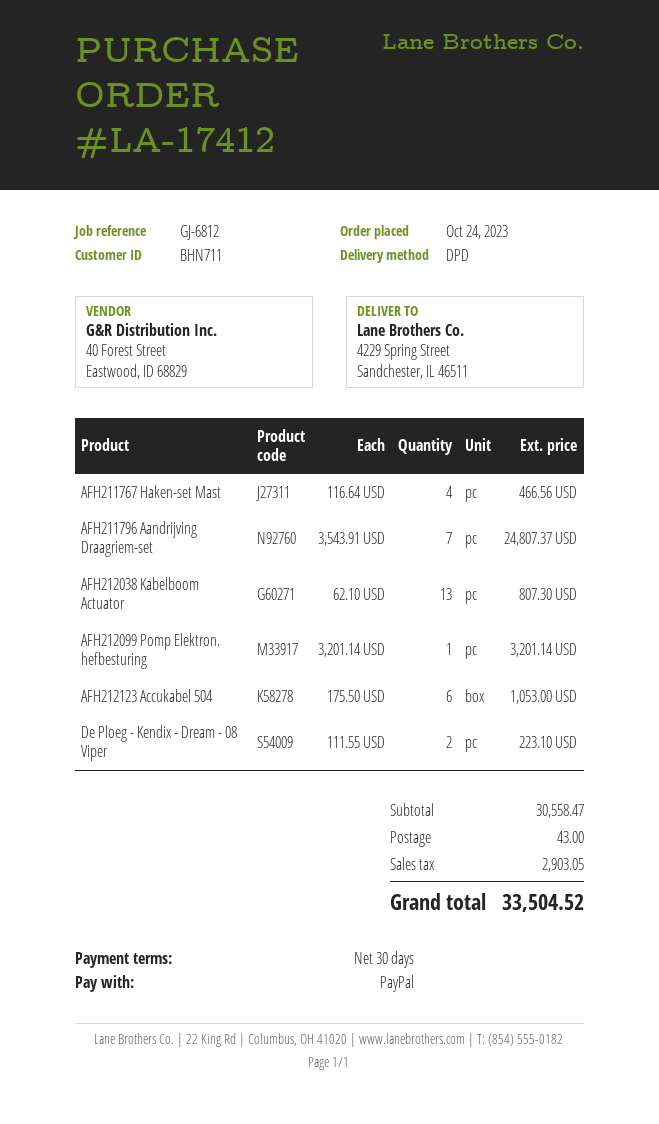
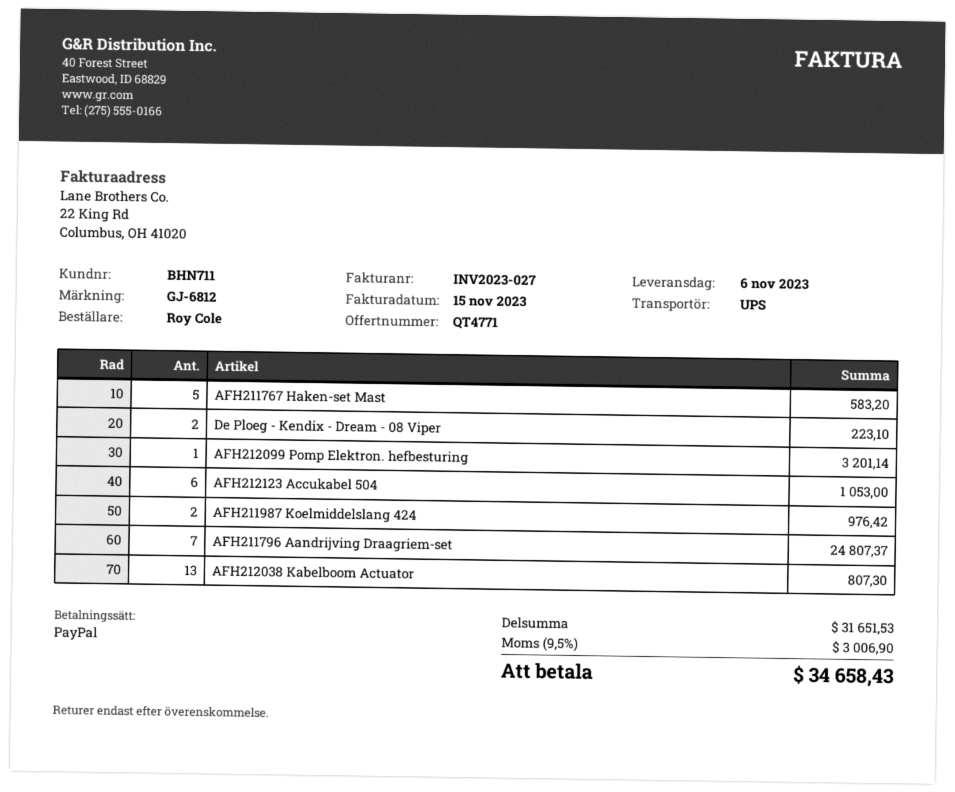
shipping method: DPD -> UPS
AFH211767 Haken-set Mast: 4 for 466.56 -> 5 for 583.20
AFH211987 Koelmiddelslang 424: none -> 2 for 976.42
subtotal: 30558.47 -> 31651.53
shipping: 43.00 -> none
tax: 2903.05 -> 3006.90
total: 33504.52 -> 34658.43

